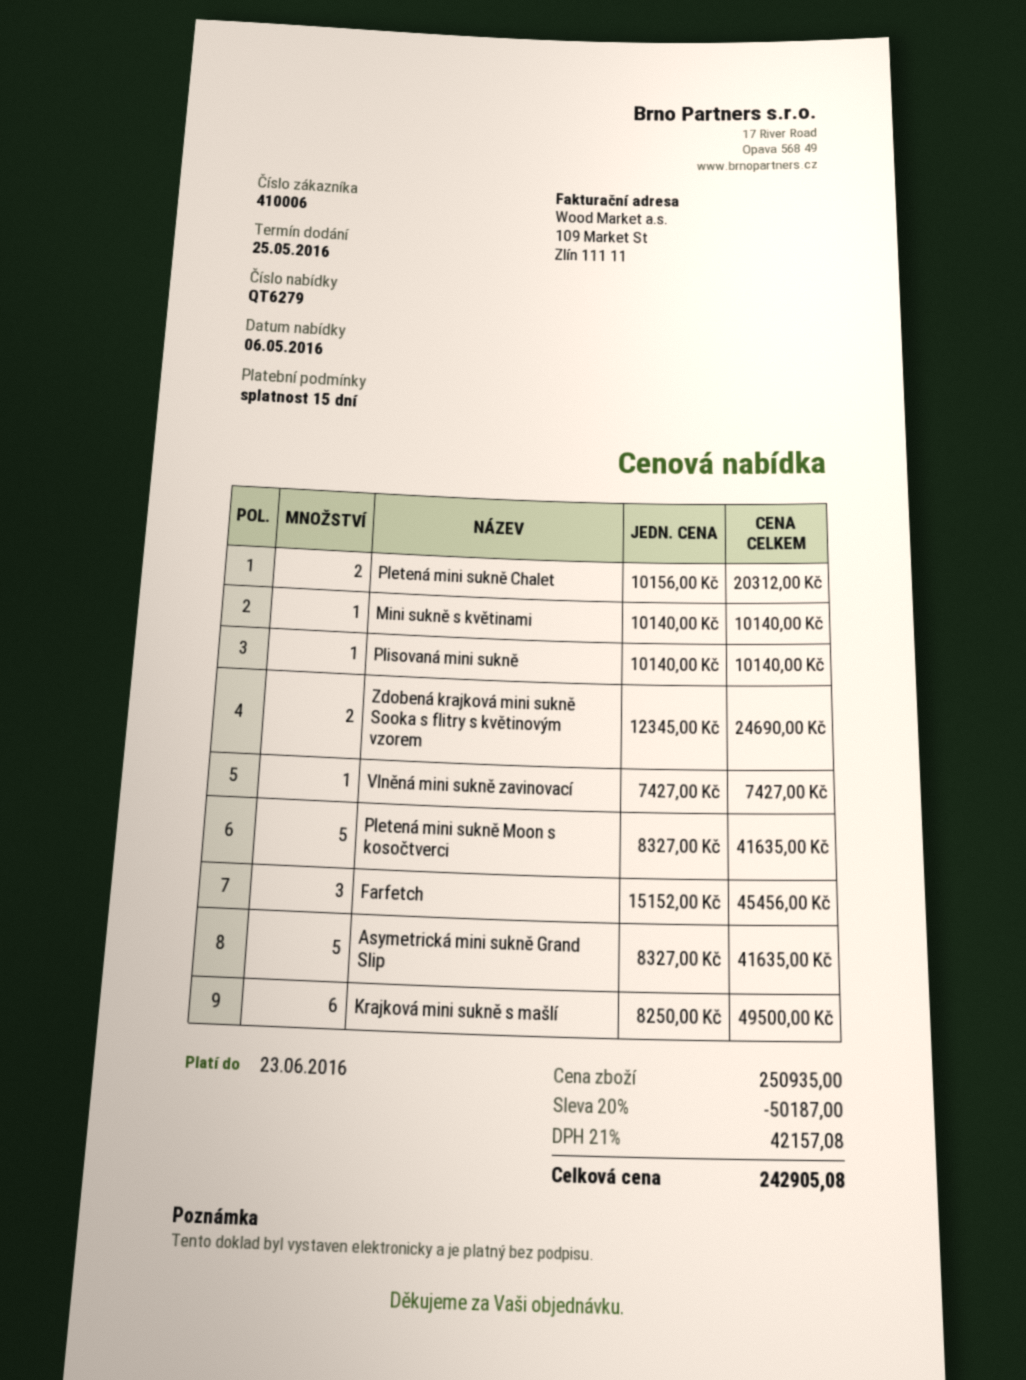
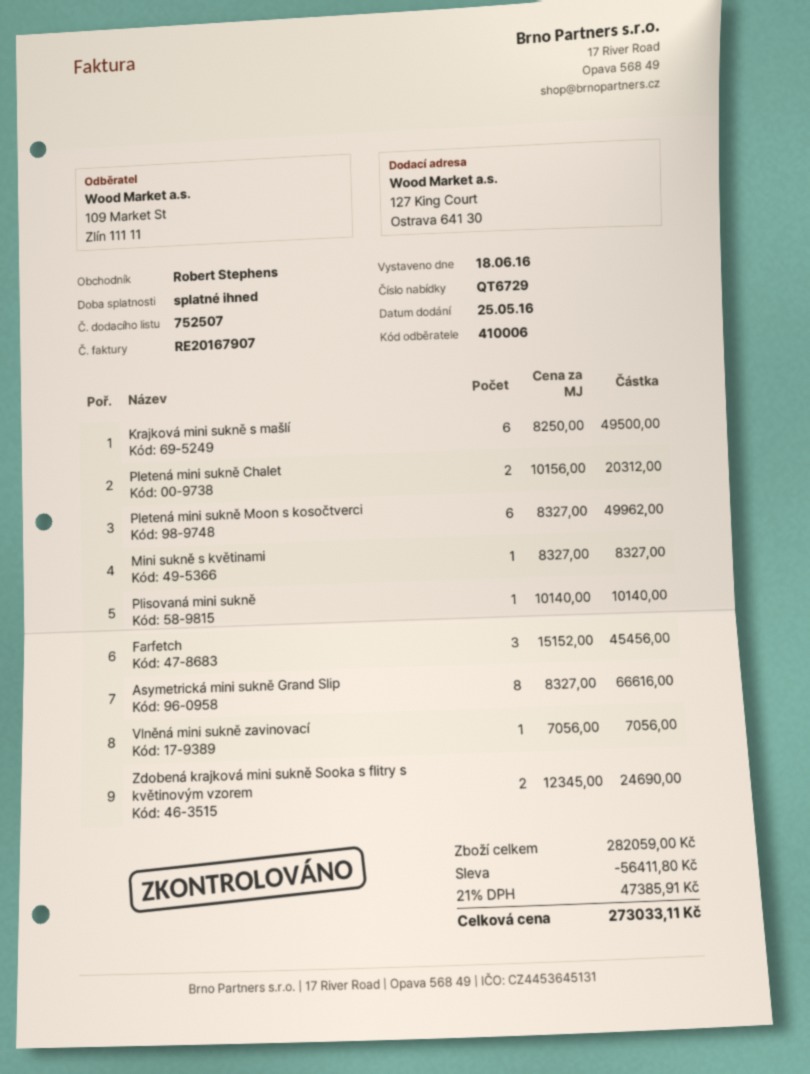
quote number: QT6279 -> QT6729
payment terms: 15 days -> on receipt
Mini sukně s květinami: 1 x 10140.00 = 10140.00 -> 1 x 8327.00 = 8327.00
Vlněná mini sukně zavinovací: 1 x 7427.00 = 7427.00 -> 1 x 7056.00 = 7056.00
Pletená mini sukně Moon s kosočtverci: 5 x 8327.00 = 41635.00 -> 6 x 8327.00 = 49962.00
Asymetrická mini sukně Grand Slip: 5 x 8327.00 = 41635.00 -> 8 x 8327.00 = 66616.00
subtotal: 250935.00 -> 282059.00
discount: 50187.00 -> 56411.80
tax: 21% = 42157.08 -> 21% = 47385.91
total: 242905.08 -> 273033.11

